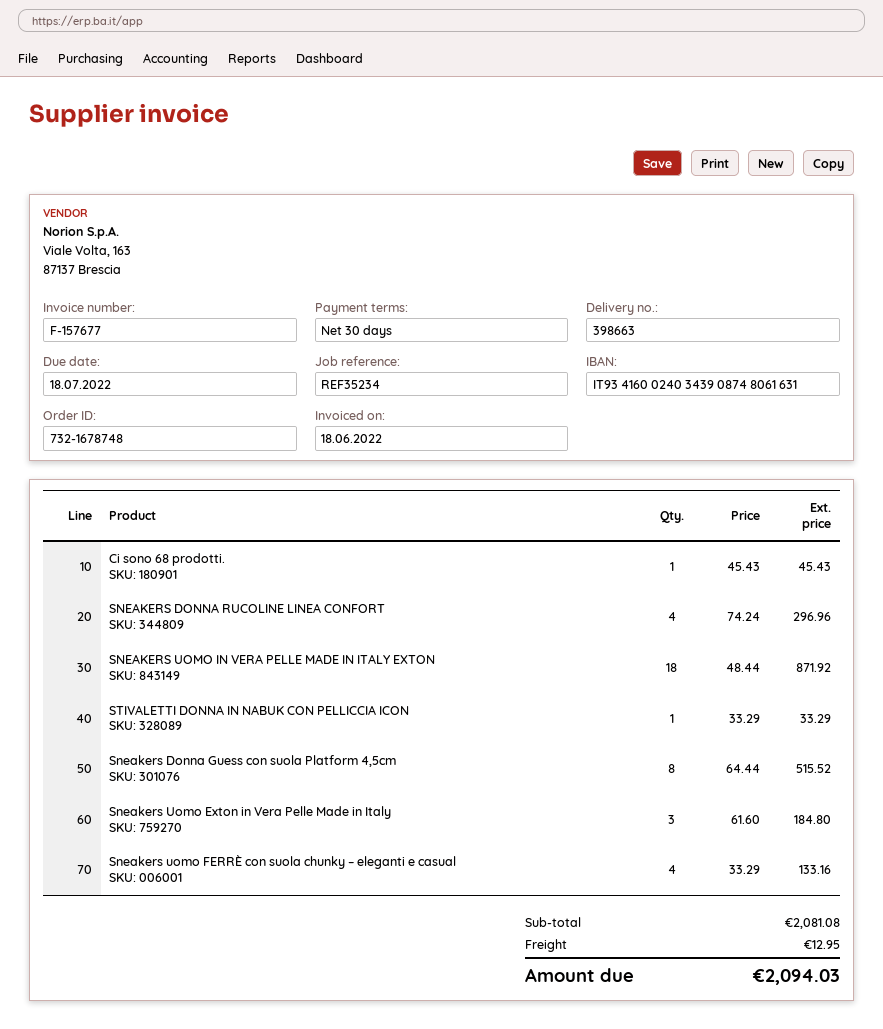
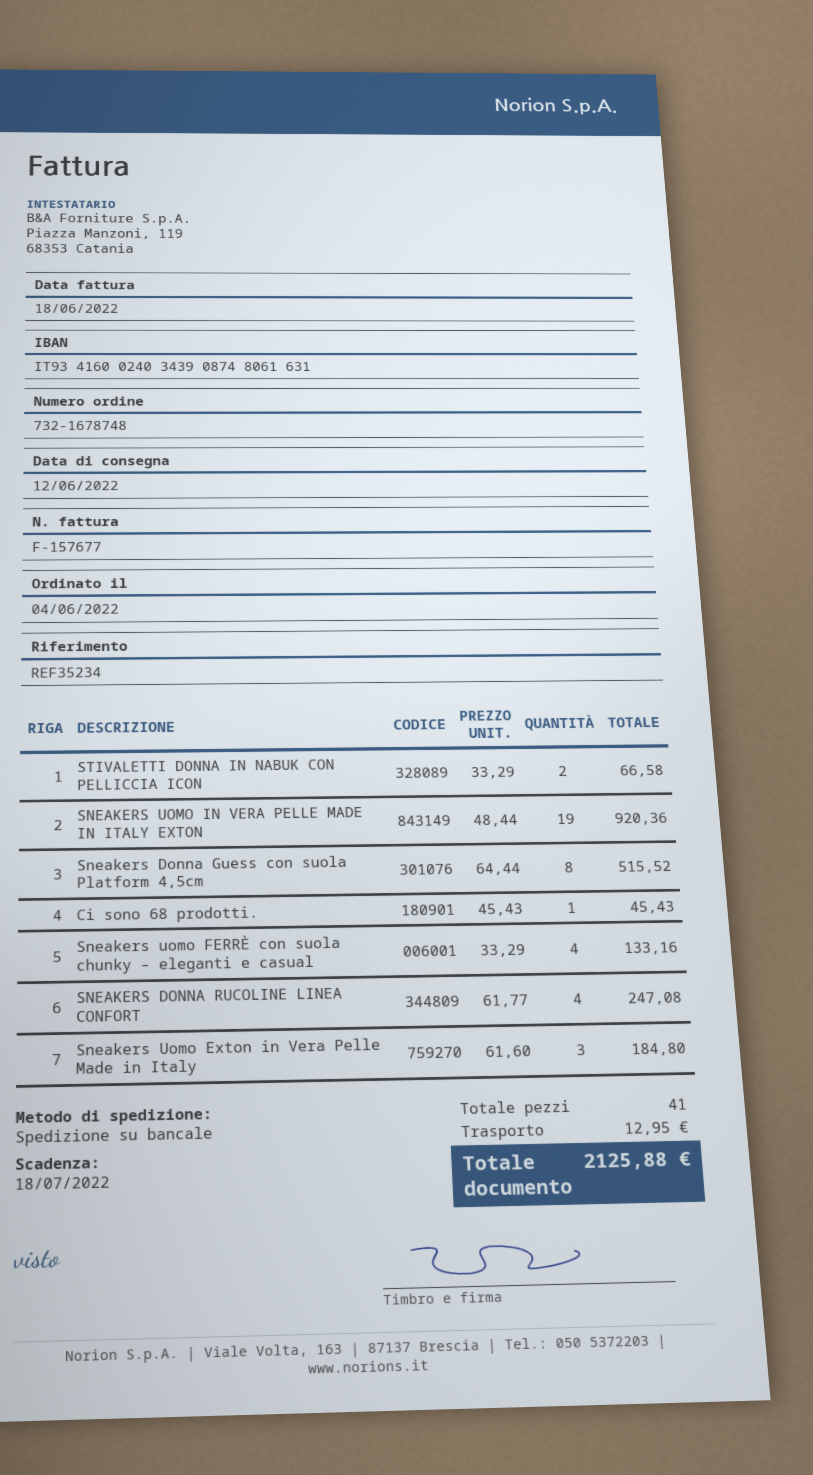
SNEAKERS DONNA RUCOLINE LINEA CONFORT: 4 x 74.24 = 296.96 -> 4 x 61.77 = 247.08
SNEAKERS UOMO IN VERA PELLE MADE IN ITALY EXTON: 18 x 48.44 = 871.92 -> 19 x 48.44 = 920.36
STIVALETTI DONNA IN NABUK CON PELLICCIA ICON: 1 x 33.29 = 33.29 -> 2 x 33.29 = 66.58
total: 2094.03 -> 2125.88

